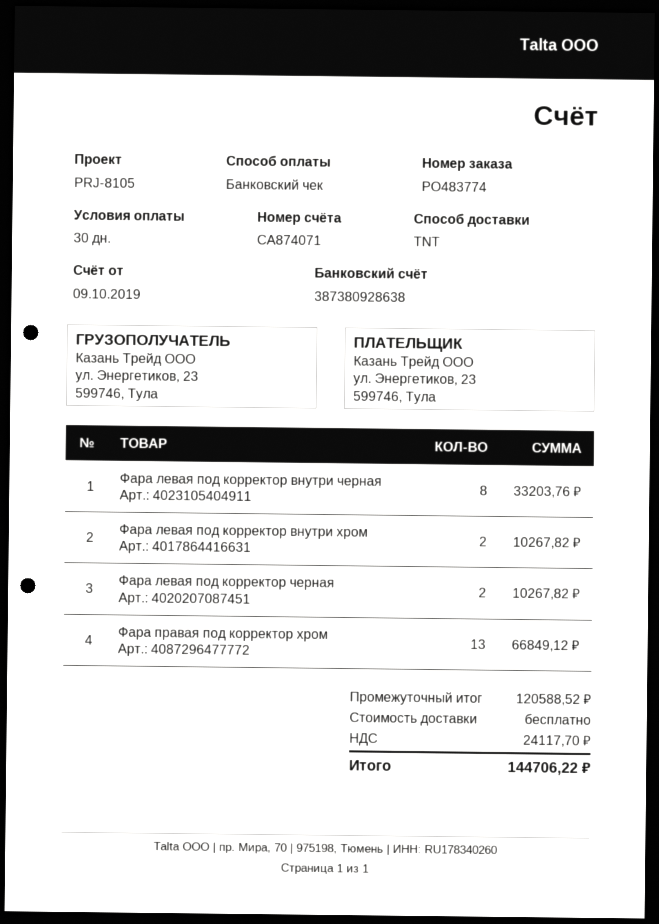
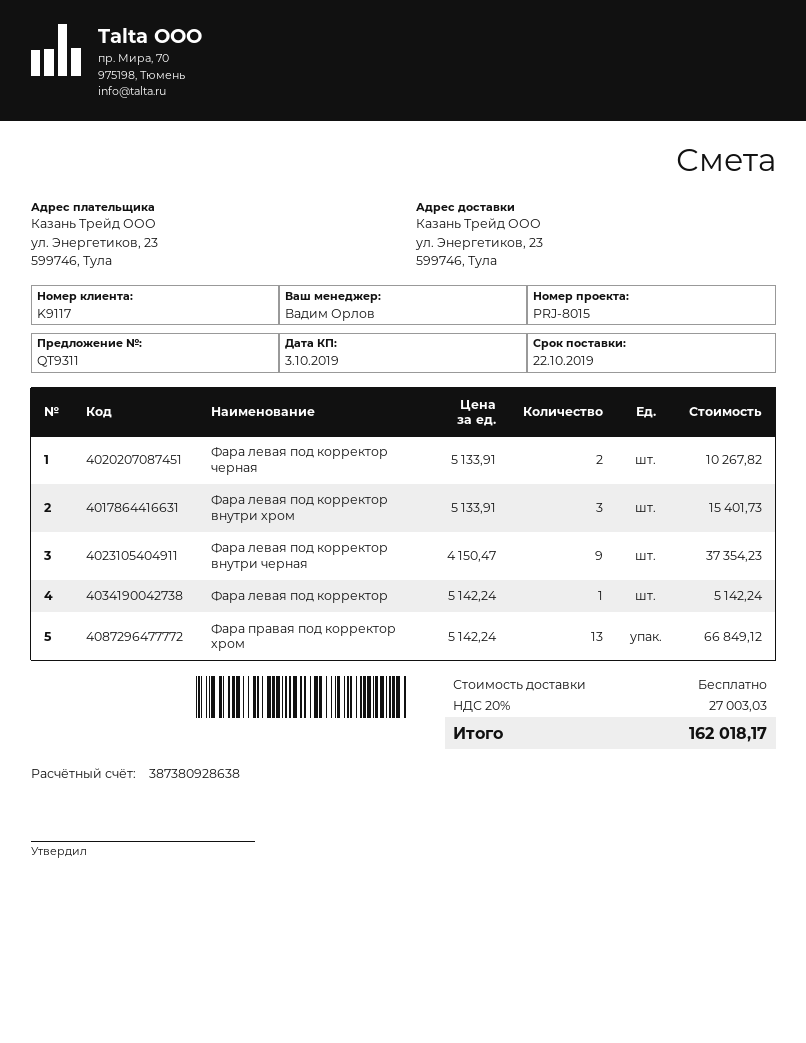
reference: PRJ-8105 -> PRJ-8015
Фара левая под корректор внутри черная: 8 for 33203.76 -> 9 for 37354.23
Фара левая под корректор внутри хром: 2 for 10267.82 -> 3 for 15401.73
Фара левая под корректор: none -> 1 for 5142.24
tax: 24117.70 -> 27003.03
total: 144706.22 -> 162018.17

